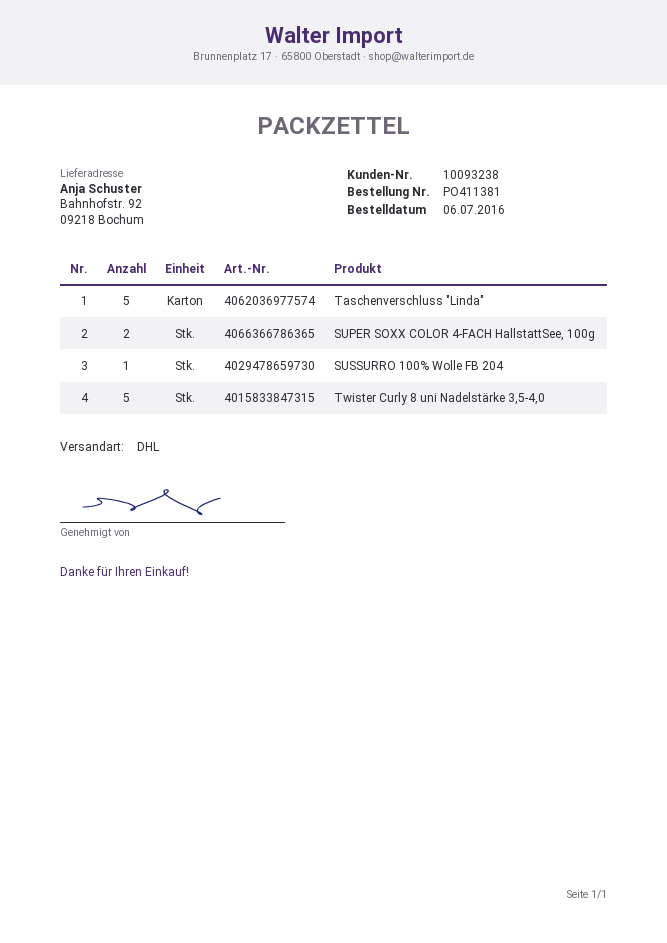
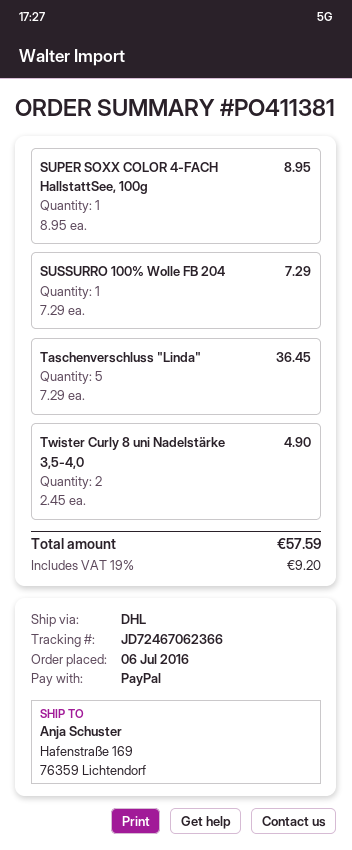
ship to: Bahnhofstr. 92, 09218 Bochum -> Hafenstraße 169, 76359 Lichtendorf
SUPER SOXX COLOR 4-FACH HallstattSee, 100g: 2 -> 1
Twister Curly 8 uni Nadelstärke 3,5-4,0: 5 -> 2

